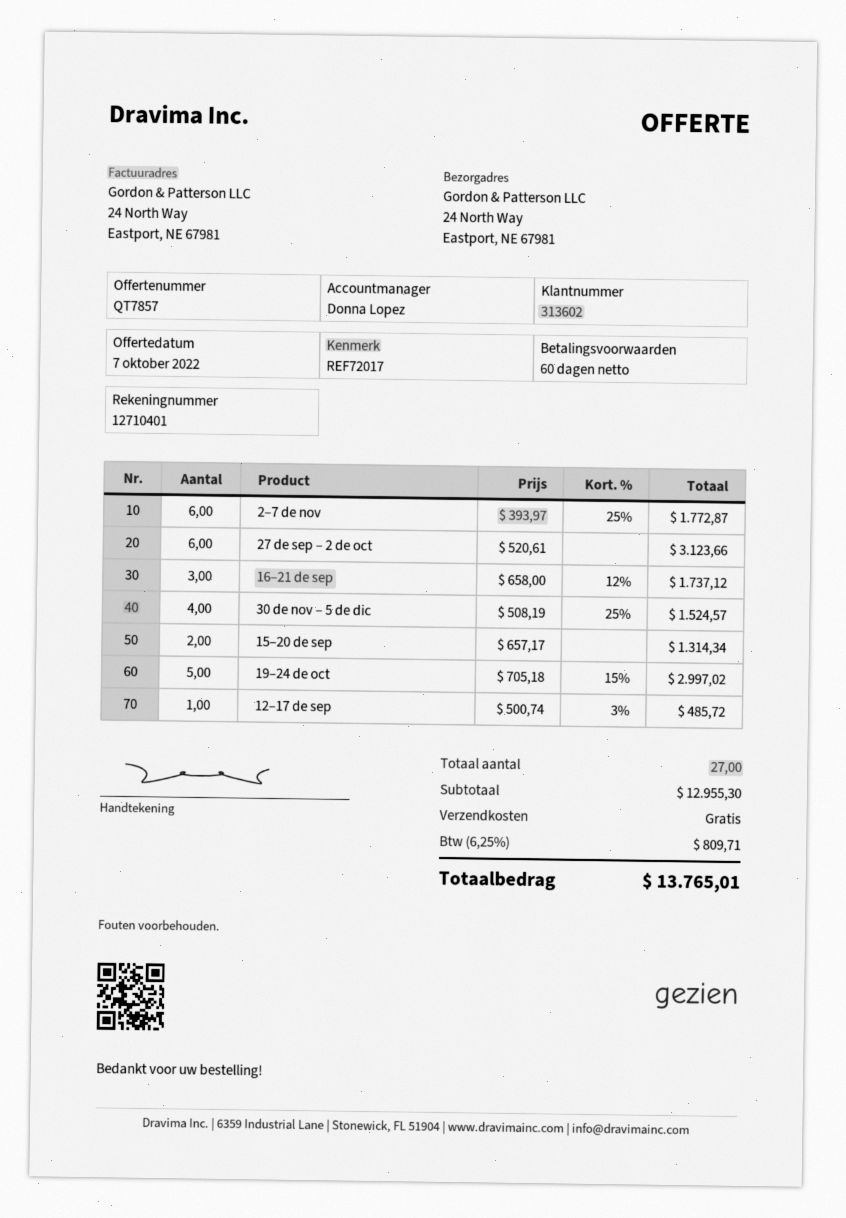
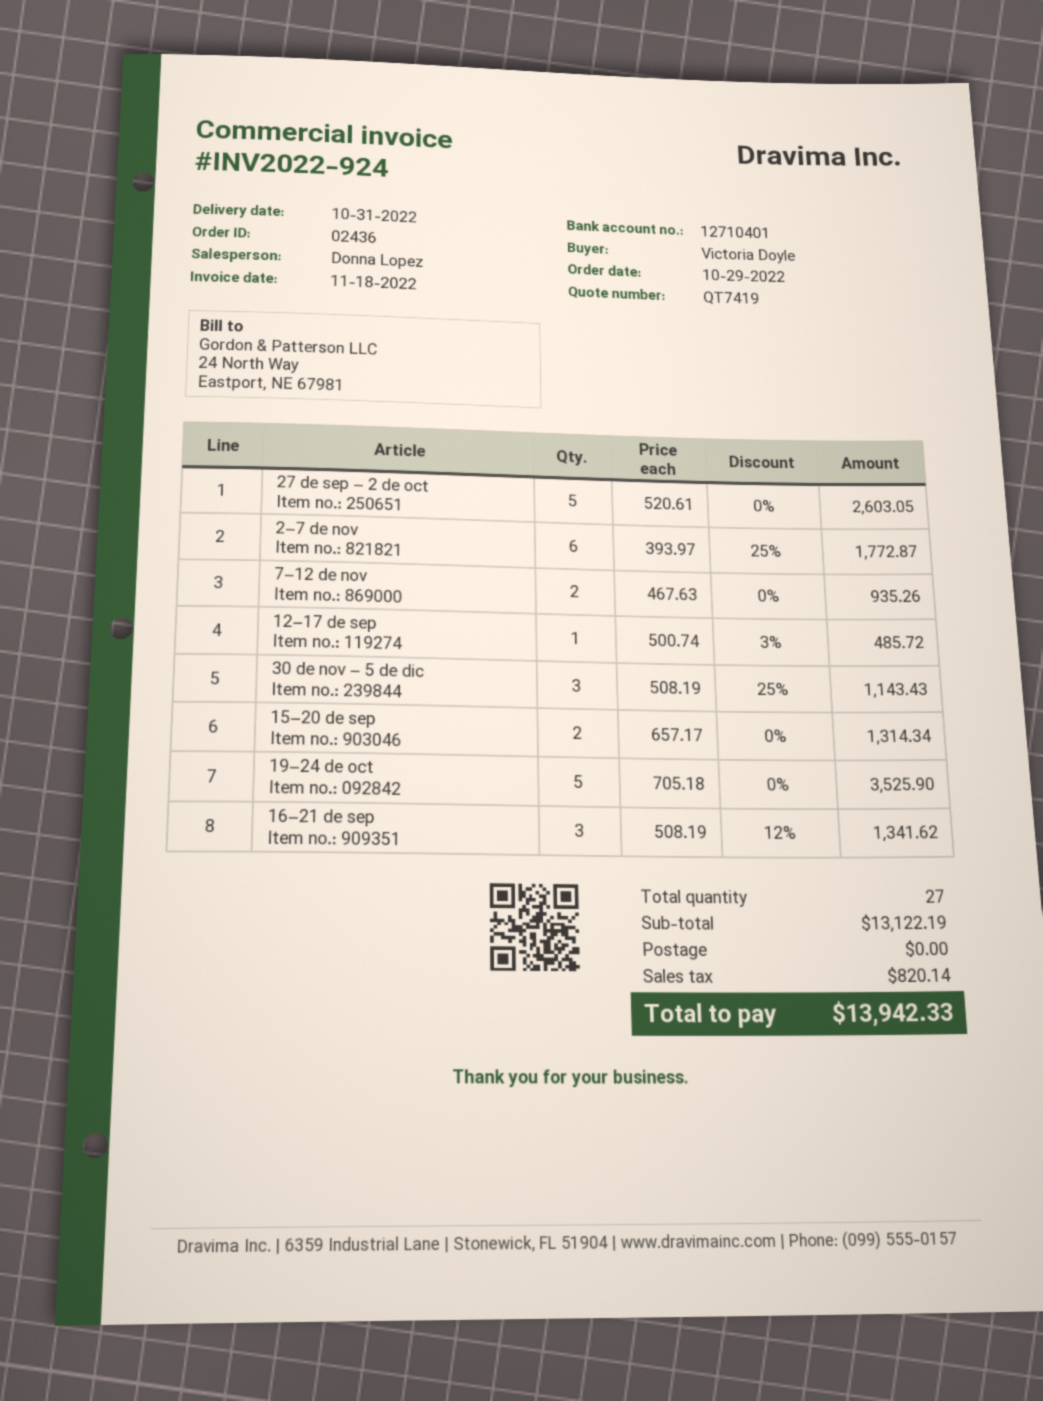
quote number: QT7857 -> QT7419
27 de sep – 2 de oct: 6 x 520.61 = 3123.66 -> 5 x 520.61 = 2603.05
16–21 de sep: 3 x 658.00 - 12% = 1737.12 -> 3 x 508.19 - 12% = 1341.62
30 de nov – 5 de dic: 4 x 508.19 - 25% = 1524.57 -> 3 x 508.19 - 25% = 1143.43
19–24 de oct: 5 x 705.18 - 15% = 2997.02 -> 5 x 705.18 = 3525.90
7–12 de nov: none -> 2 x 467.63 = 935.26
subtotal: 12955.30 -> 13122.19
tax: 809.71 -> 820.14
total: 13765.01 -> 13942.33

